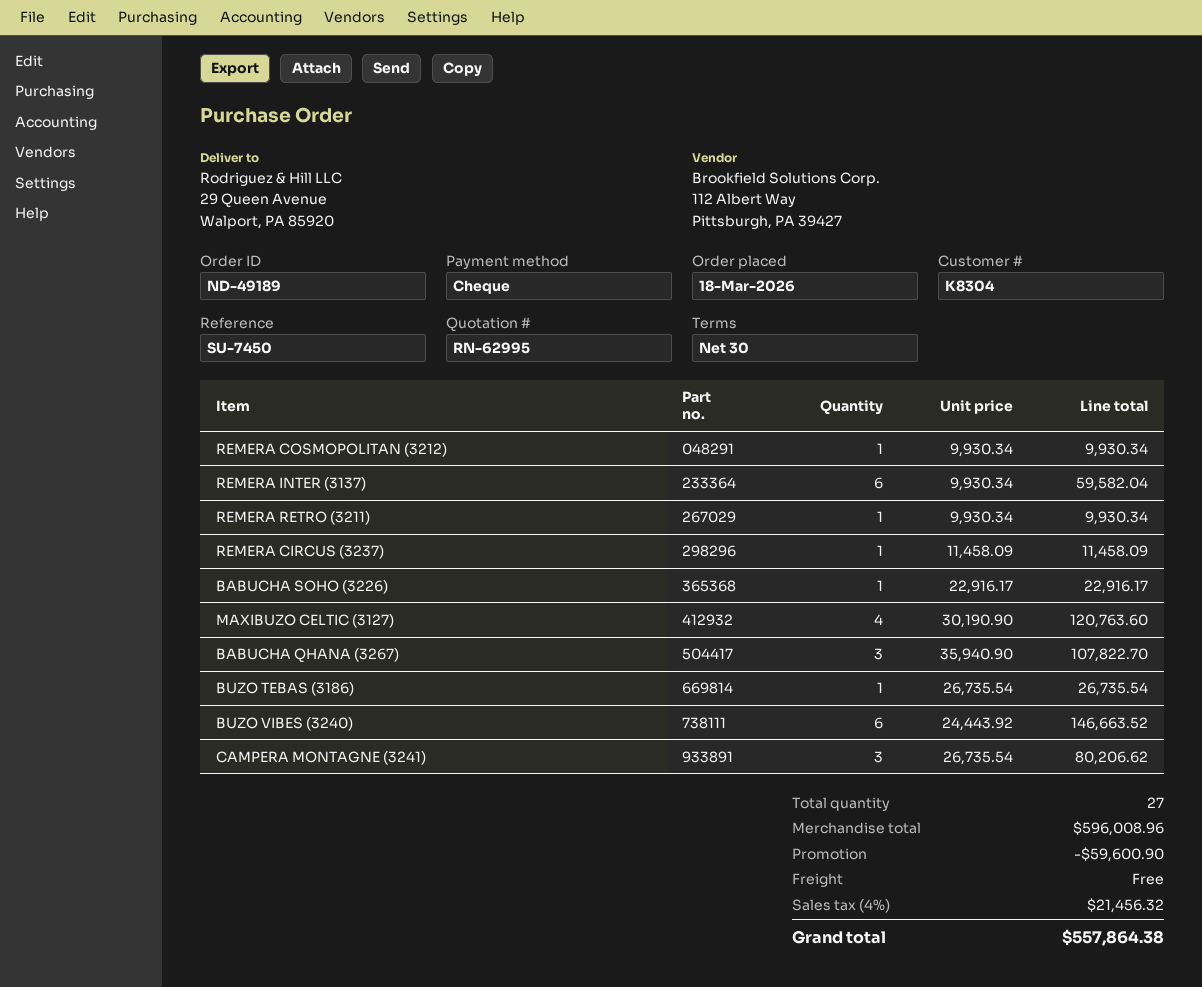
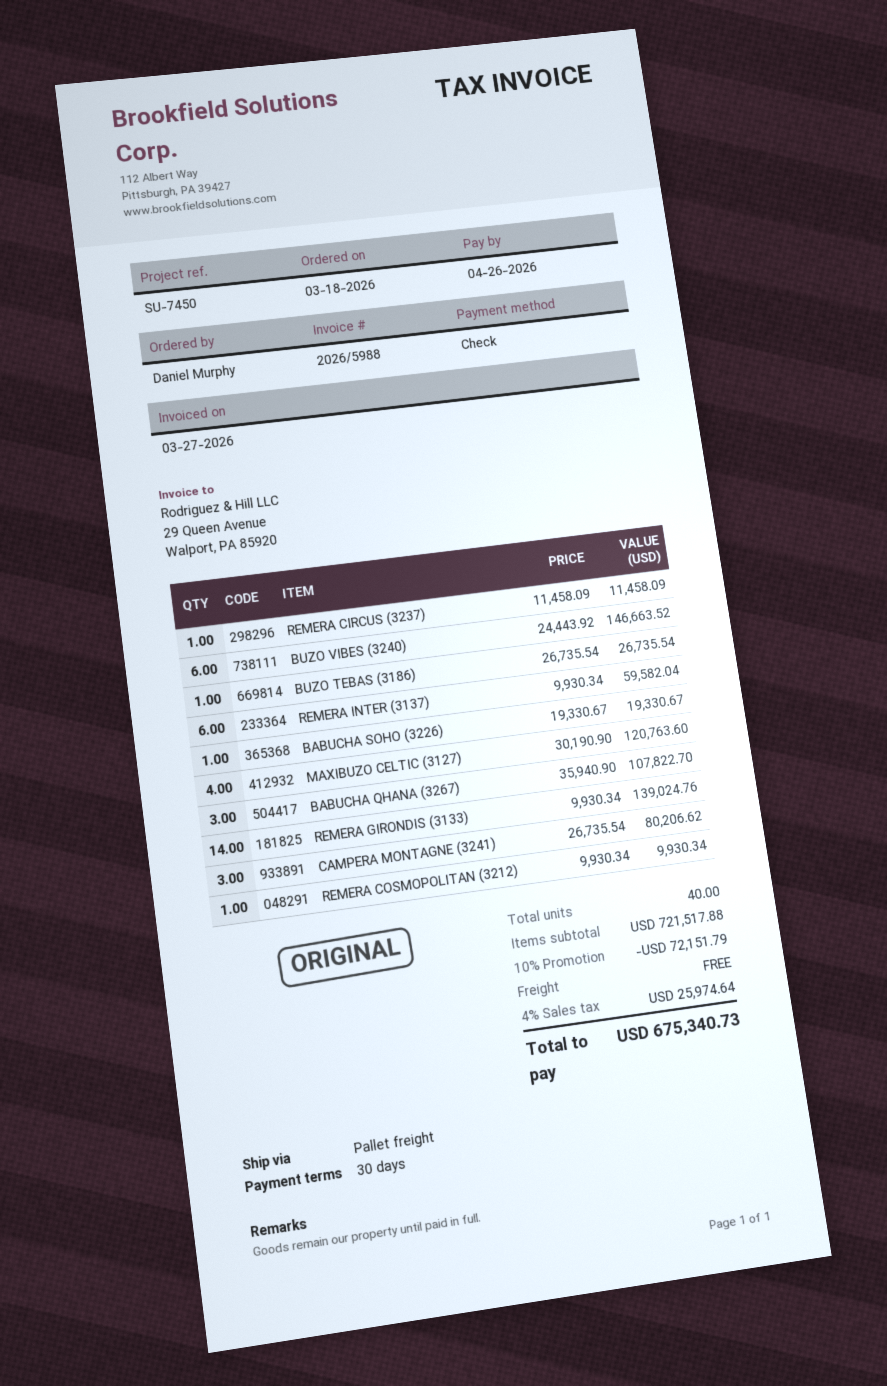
REMERA RETRO (3211): 1 x 9930.34 = 9930.34 -> none
BABUCHA SOHO (3226): 1 x 22916.17 = 22916.17 -> 1 x 19330.67 = 19330.67
REMERA GIRONDIS (3133): none -> 14 x 9930.34 = 139024.76
total quantity: 27 -> 40
subtotal: 596008.96 -> 721517.88
discount: 59600.90 -> 72151.79
tax: 4% = 21456.32 -> 4% = 25974.64
total: 557864.38 -> 675340.73

